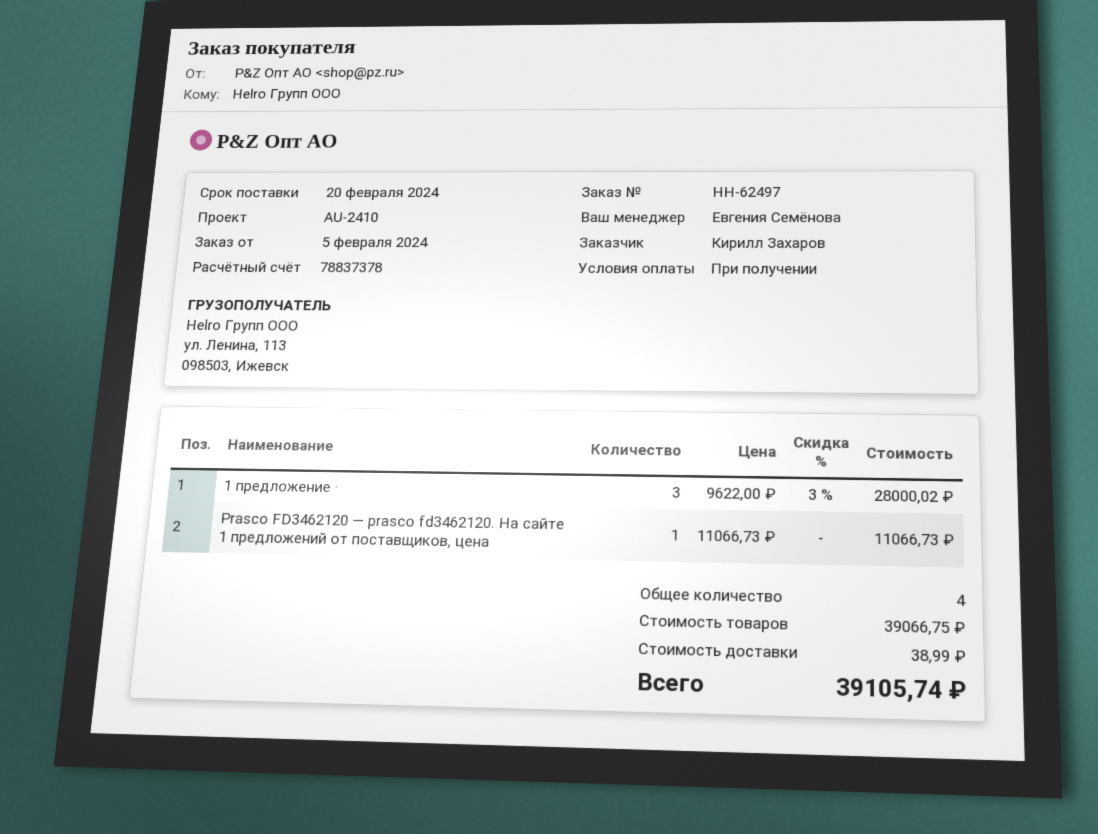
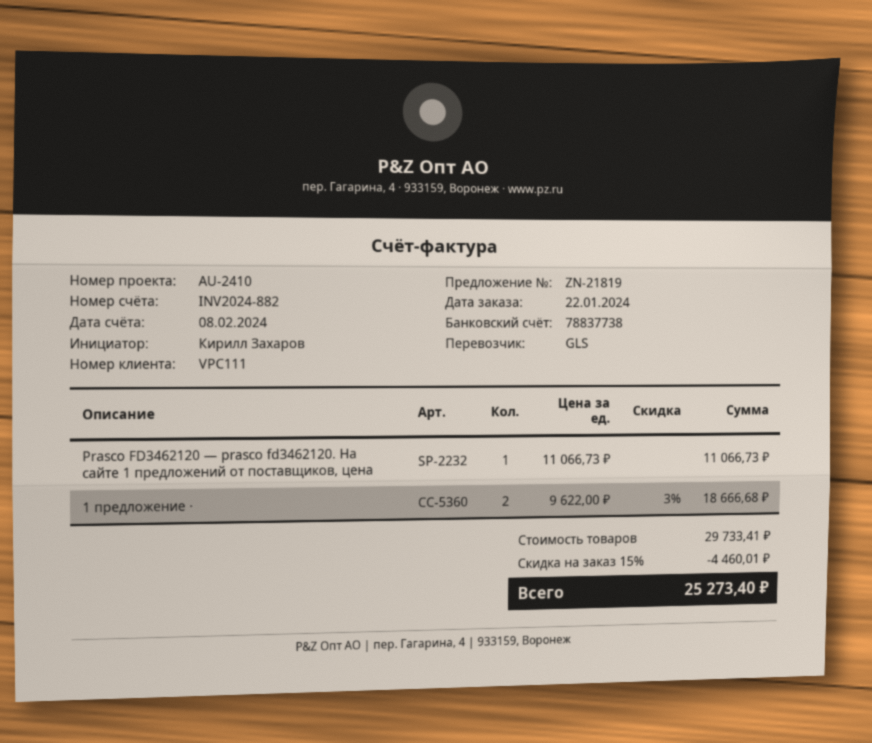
order date: 2024-02-05 -> 2024-01-22
bank account: 78837378 -> 78837738
1 предложение ·: 3 x 9622.00 - 3% = 28000.02 -> 2 x 9622.00 - 3% = 18666.68
subtotal: 39066.75 -> 29733.41
discount: none -> 15% = 4460.01
shipping: 38.99 -> none
total: 39105.74 -> 25273.40

